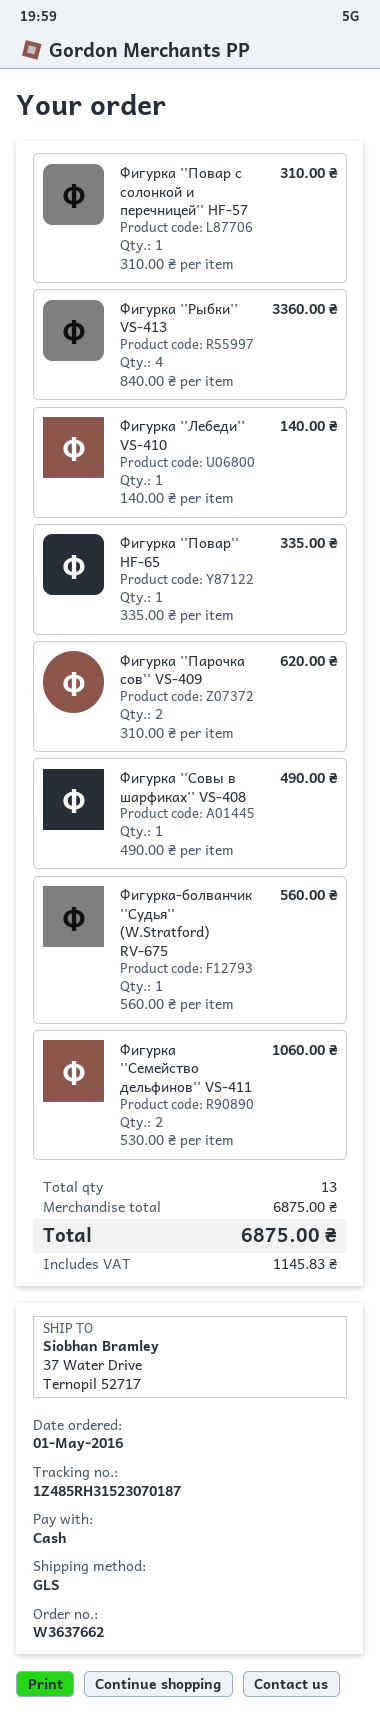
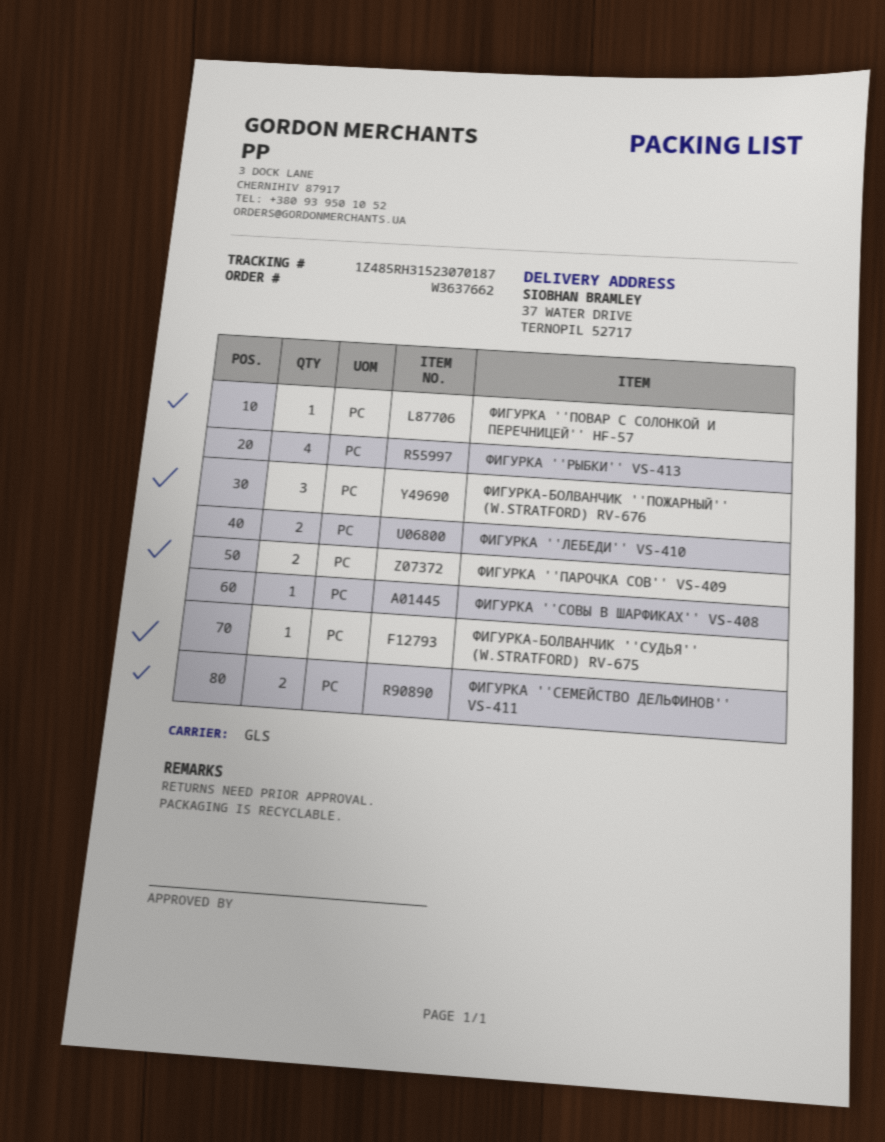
Фигурка ''Лебеди'' VS-410: 1 -> 2
Фигурка ''Повар'' HF-65: 1 -> none
ФИГУРКА-БОЛВАНЧИК ''ПОЖАРНЫЙ'' (W.STRATFORD) RV-676: none -> 3

